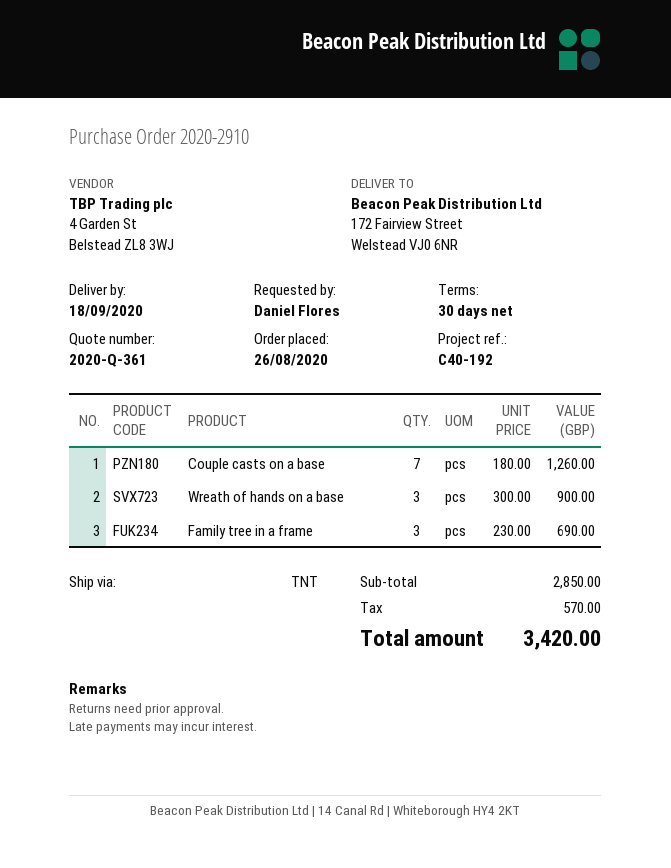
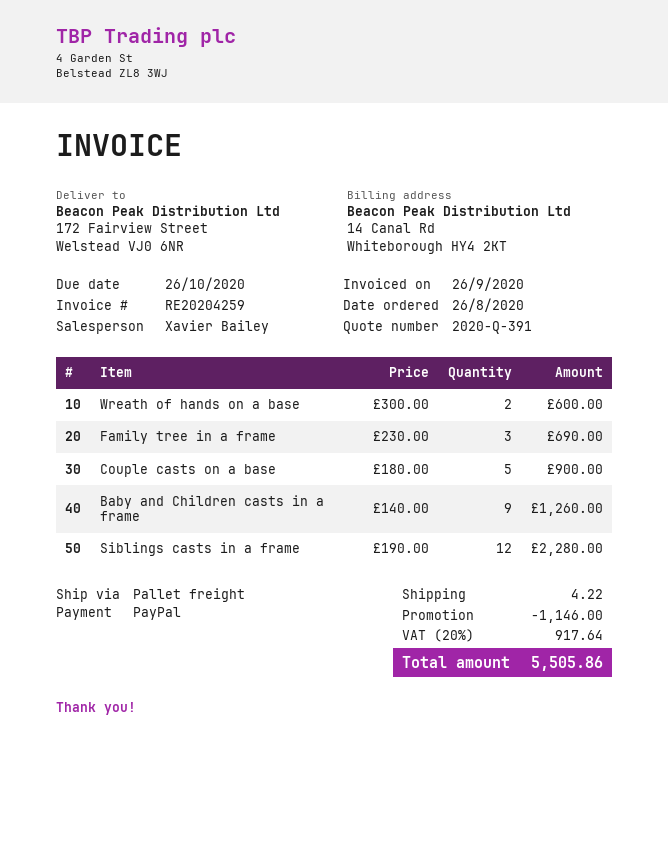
quote number: 2020-Q-361 -> 2020-Q-391
shipping method: TNT -> pallet freight
Couple casts on a base: 7 x 180.00 = 1260.00 -> 5 x 180.00 = 900.00
Wreath of hands on a base: 3 x 300.00 = 900.00 -> 2 x 300.00 = 600.00
Baby and Children casts in a frame: none -> 9 x 140.00 = 1260.00
Siblings casts in a frame: none -> 12 x 190.00 = 2280.00
discount: none -> 1146.00
shipping: none -> 4.22
tax: 570.00 -> 917.64
total: 3420.00 -> 5505.86

